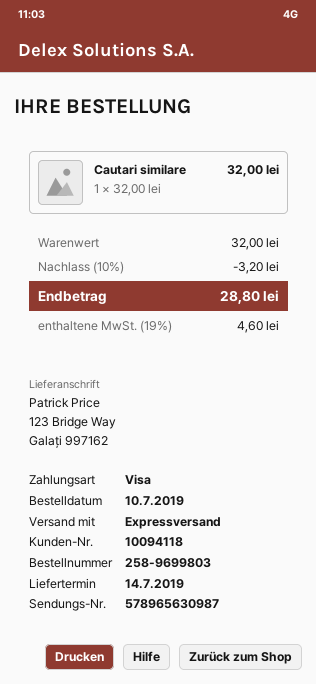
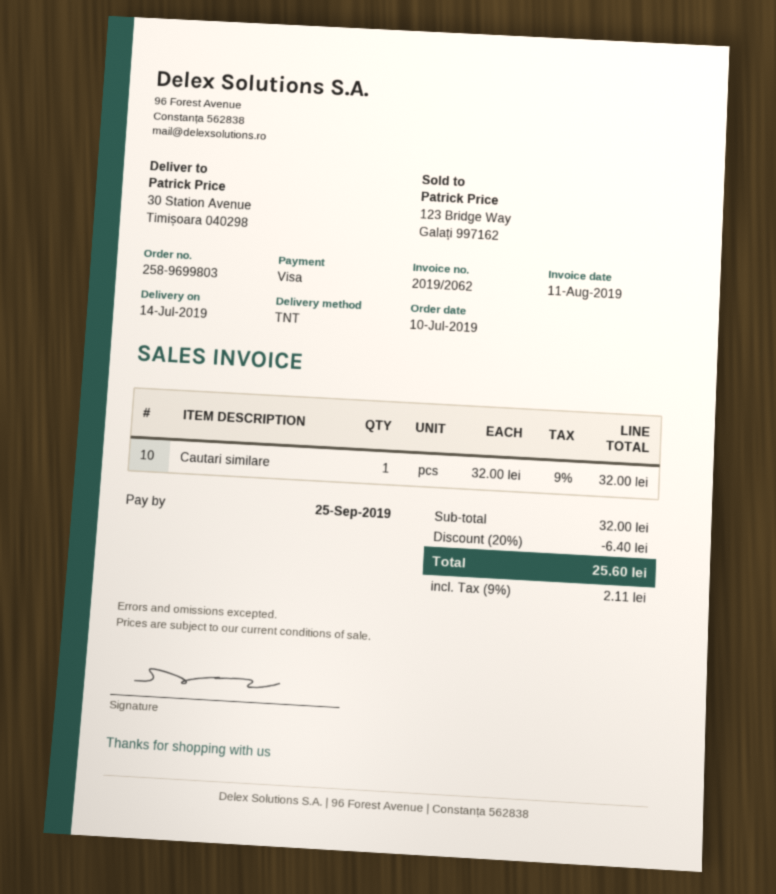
shipping method: express -> TNT
ship to: 123 Bridge Way, Galați 997162 -> 30 Station Avenue, Timișoara 040298
discount: 10% = 3.20 -> 20% = 6.40
tax: 19% = 4.60 -> 9% = 2.11
total: 28.80 -> 25.60

